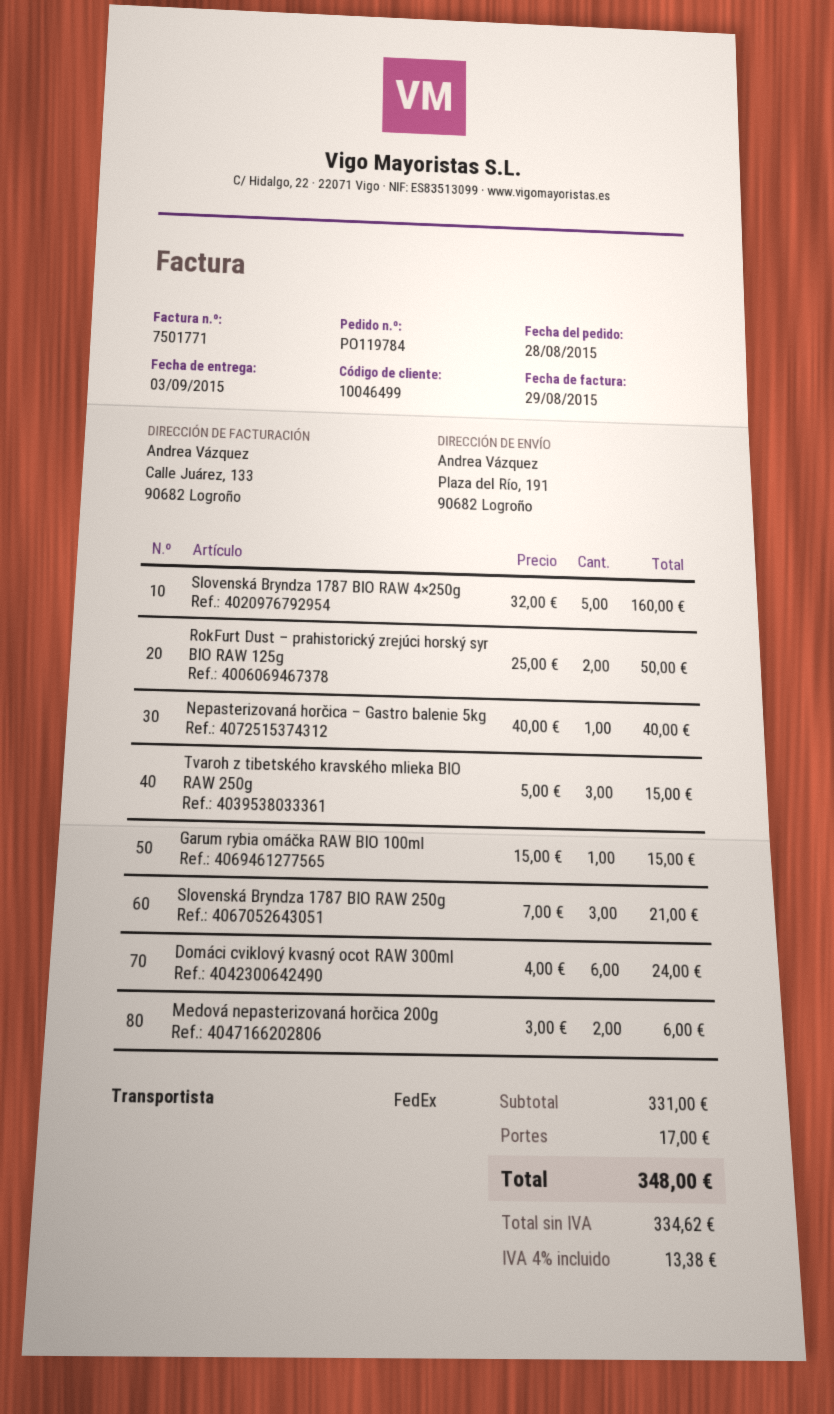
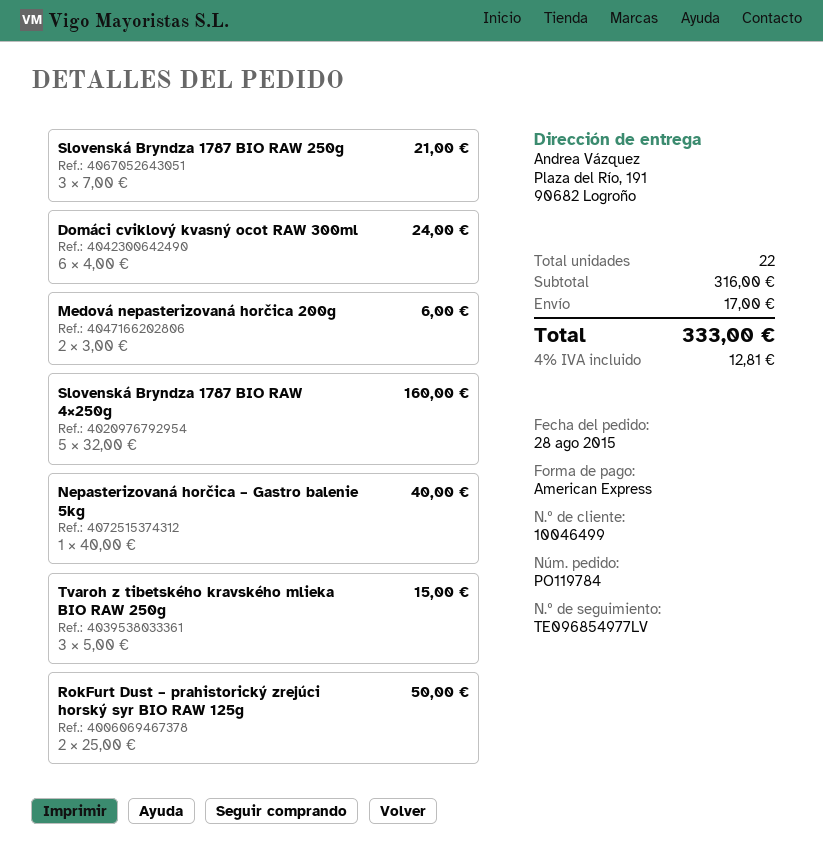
Garum rybia omáčka RAW BIO 100ml: 1 x 15.00 = 15.00 -> none
subtotal: 331.00 -> 316.00
tax: 4% = 13.38 -> 4% = 12.81
total: 348.00 -> 333.00

